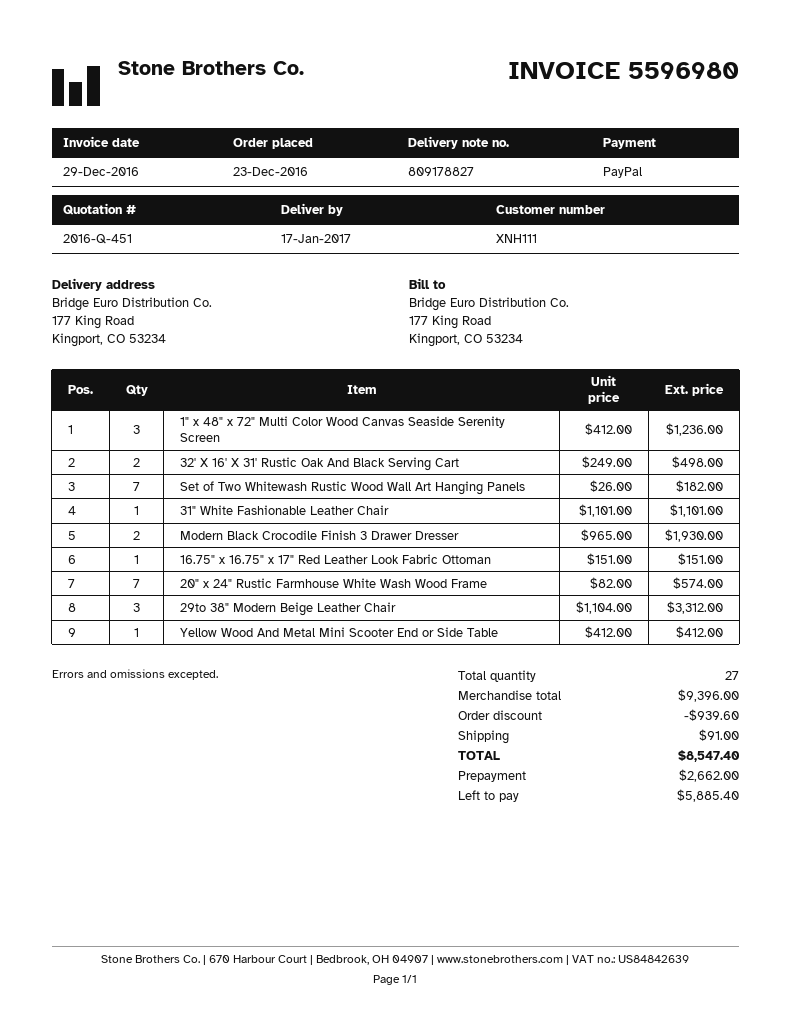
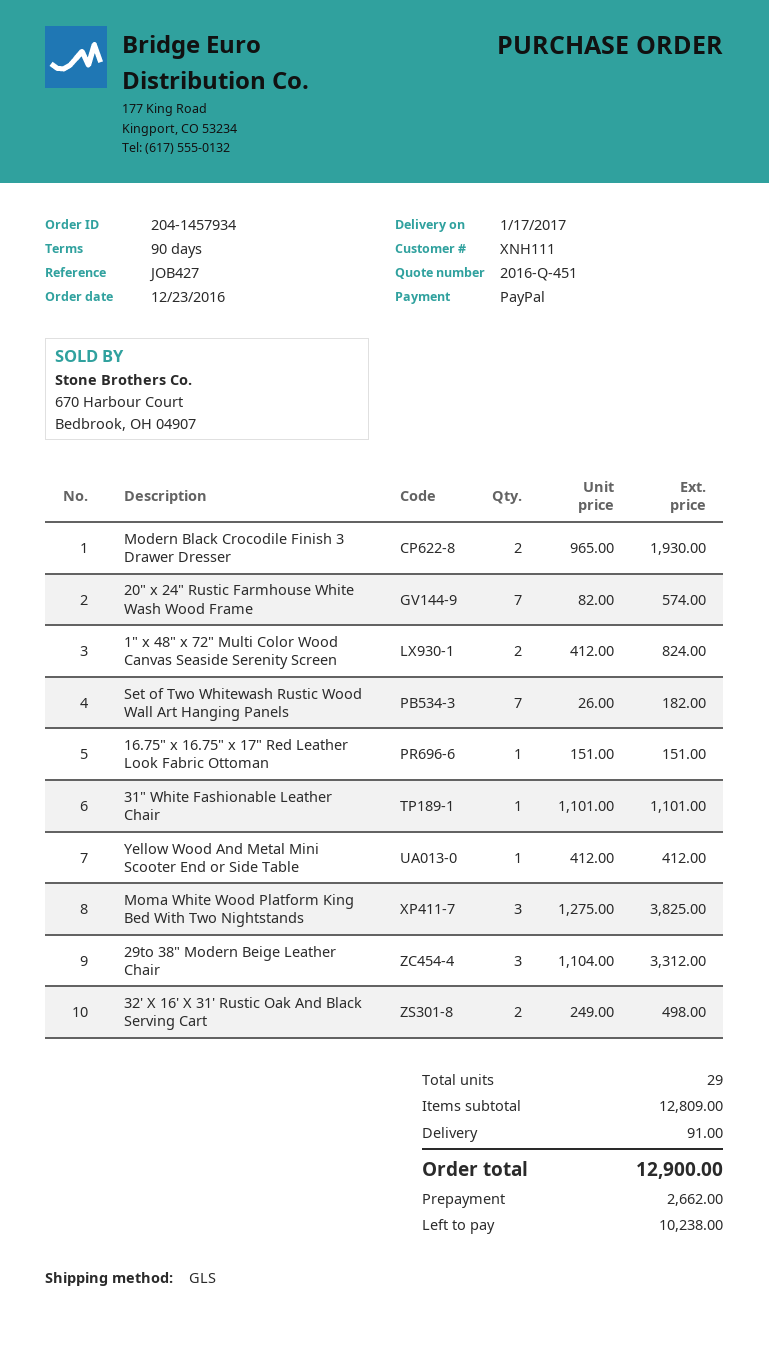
1" x 48" x 72" Multi Color Wood Canvas Seaside Serenity Screen: 3 x 412.00 = 1236.00 -> 2 x 412.00 = 824.00
Moma White Wood Platform King Bed With Two Nightstands: none -> 3 x 1275.00 = 3825.00
total quantity: 27 -> 29
subtotal: 9396.00 -> 12809.00
discount: 939.60 -> none
total: 8547.40 -> 12900.00
balance: 5885.40 -> 10238.00

